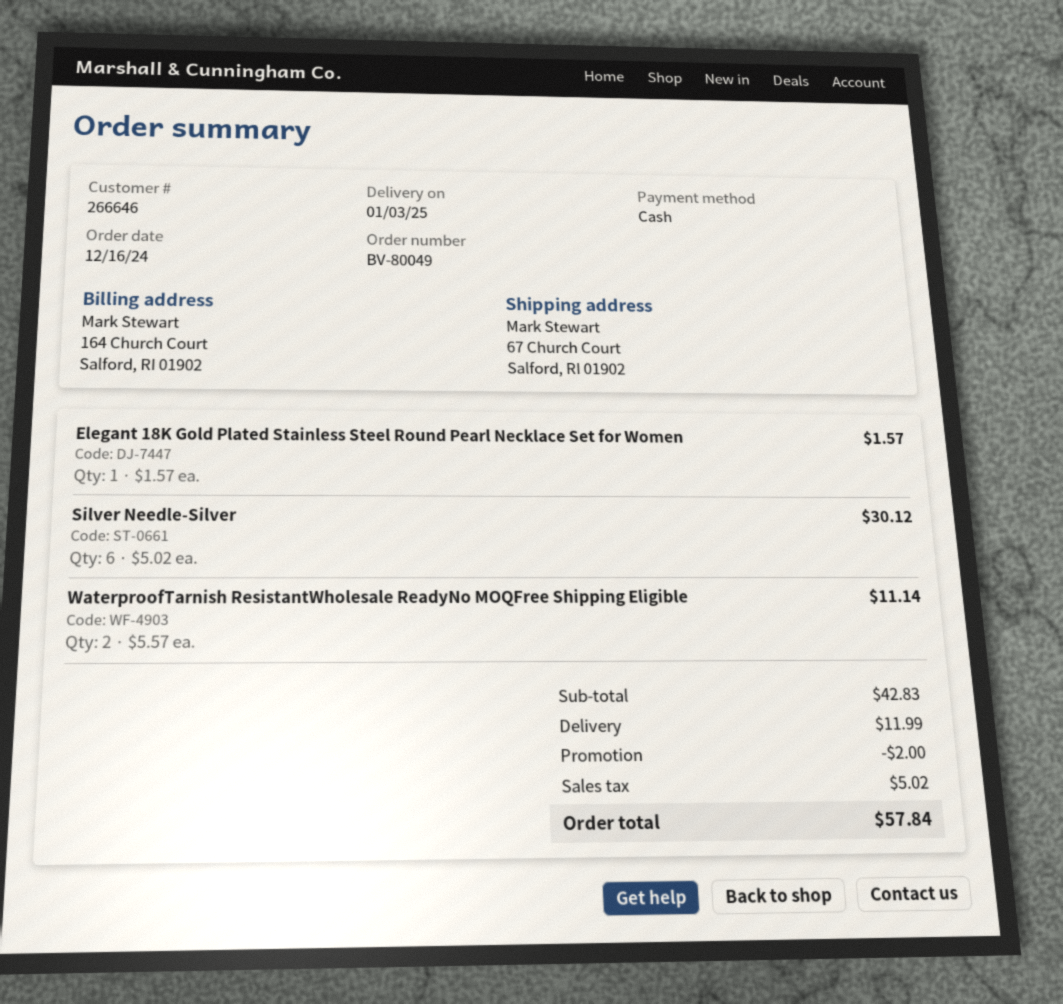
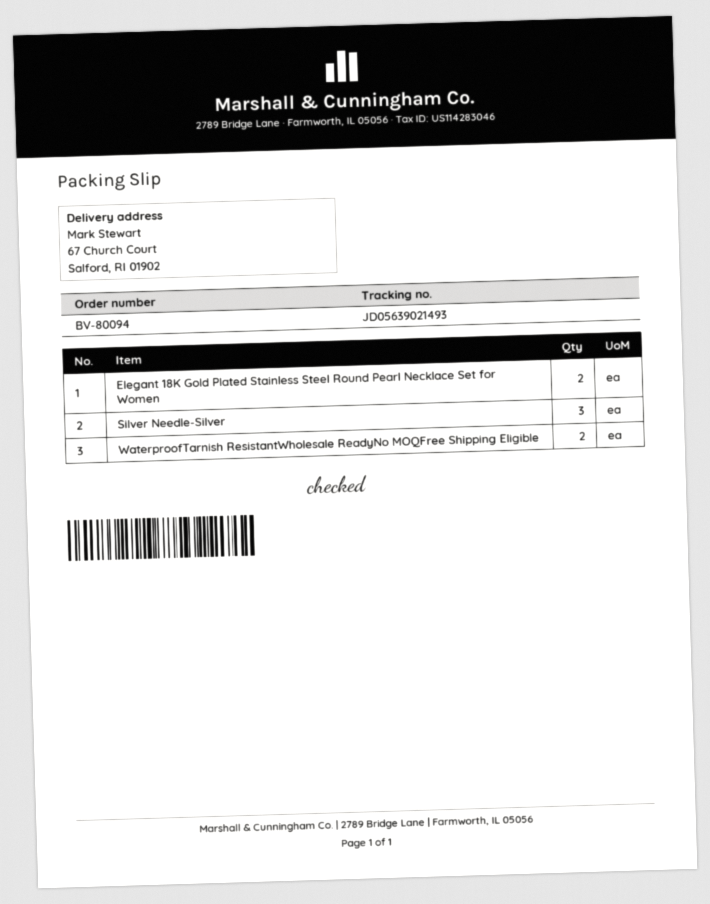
order number: BV-80049 -> BV-80094
Elegant 18K Gold Plated Stainless Steel Round Pearl Necklace Set for Women: 1 -> 2
Silver Needle-Silver: 6 -> 3

